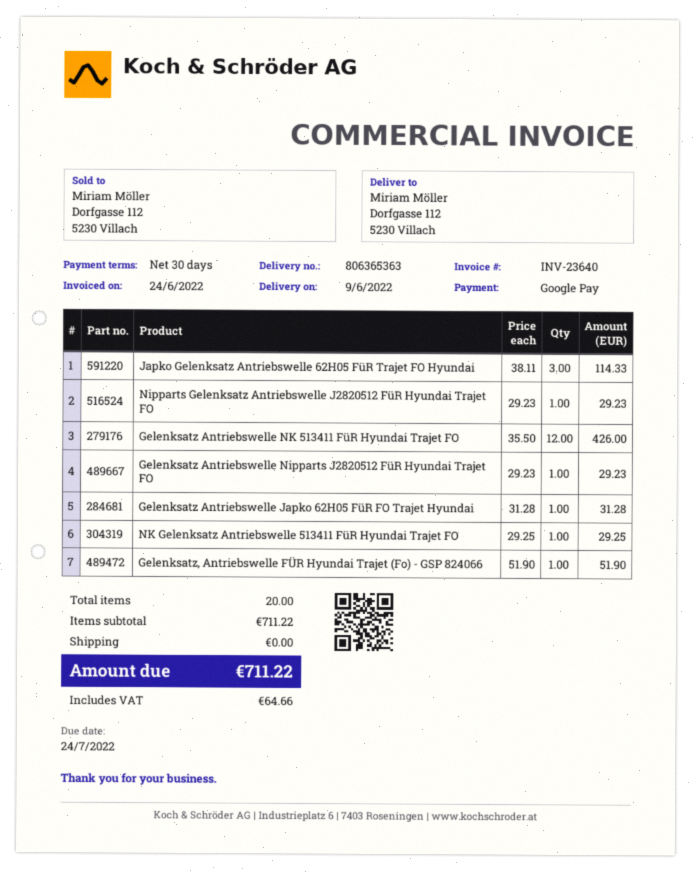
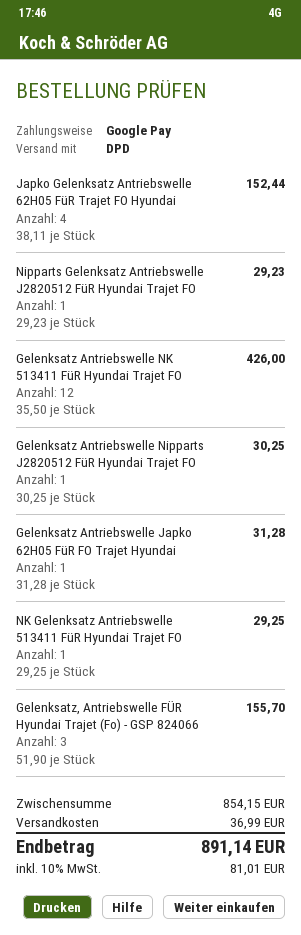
Japko Gelenksatz Antriebswelle 62H05 FüR Trajet FO Hyundai: 3 x 38.11 = 114.33 -> 4 x 38.11 = 152.44
Gelenksatz Antriebswelle Nipparts J2820512 FüR Hyundai Trajet FO: 1 x 29.23 = 29.23 -> 1 x 30.25 = 30.25
Gelenksatz, Antriebswelle FÜR Hyundai Trajet (Fo) - GSP 824066: 1 x 51.90 = 51.90 -> 3 x 51.90 = 155.70
subtotal: 711.22 -> 854.15
shipping: 0.00 -> 36.99
tax: 64.66 -> 81.01
total: 711.22 -> 891.14

